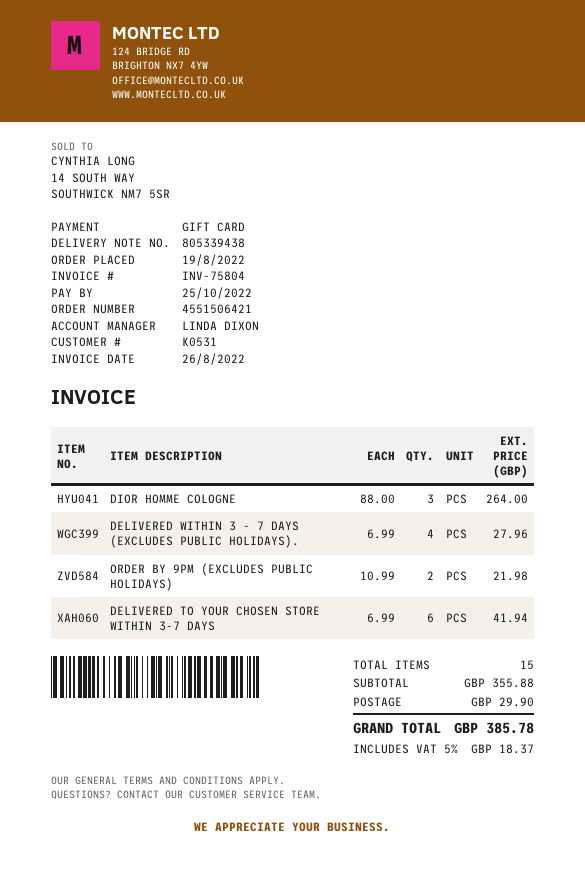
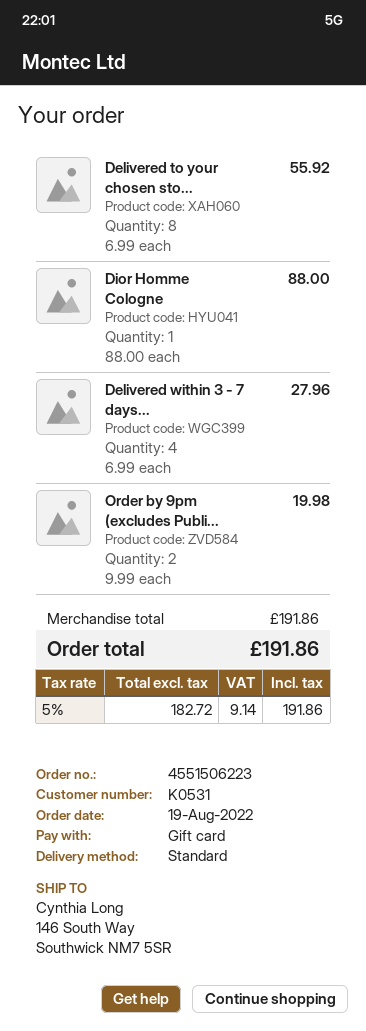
order number: 4551506421 -> 4551506223
DIOR HOMME COLOGNE: 3 x 88.00 = 264.00 -> 1 x 88.00 = 88.00
ORDER BY 9PM (EXCLUDES PUBLIC HOLIDAYS): 2 x 10.99 = 21.98 -> 2 x 9.99 = 19.98
DELIVERED TO YOUR CHOSEN STORE WITHIN 3-7 DAYS: 6 x 6.99 = 41.94 -> 8 x 6.99 = 55.92
subtotal: 355.88 -> 191.86
shipping: 29.90 -> none
tax: 5% = 18.37 -> 5% = 9.14
total: 385.78 -> 191.86

